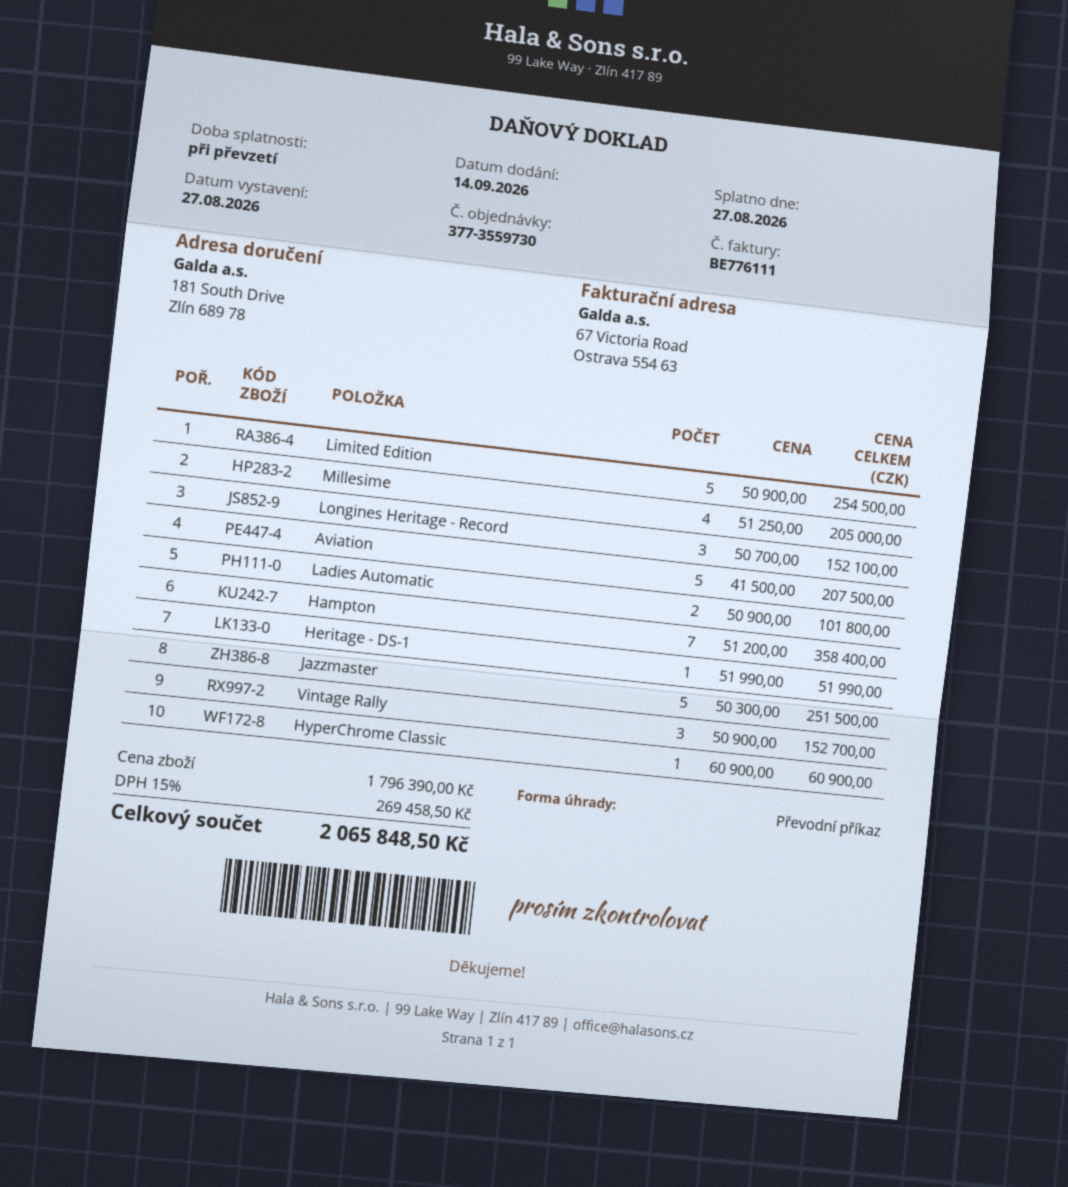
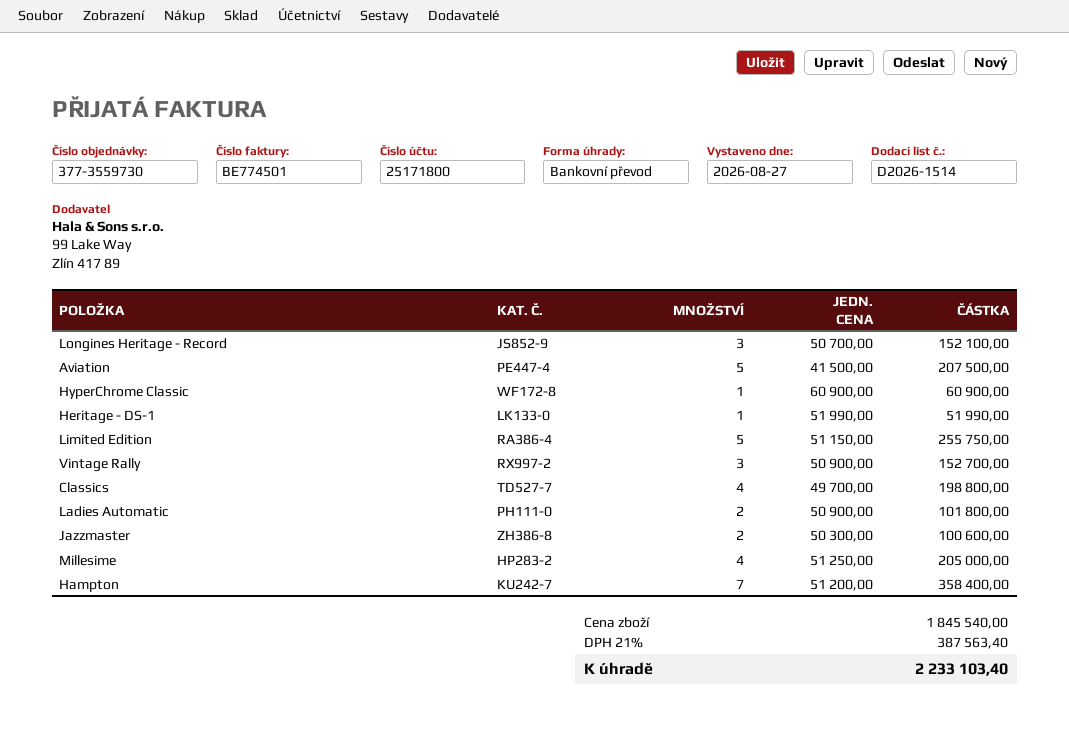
invoice number: BE776111 -> BE774501
Limited Edition: 5 x 50900.00 = 254500.00 -> 5 x 51150.00 = 255750.00
Jazzmaster: 5 x 50300.00 = 251500.00 -> 2 x 50300.00 = 100600.00
Classics: none -> 4 x 49700.00 = 198800.00
subtotal: 1796390.00 -> 1845540.00
tax: 15% = 269458.50 -> 21% = 387563.40
total: 2065848.50 -> 2233103.40

